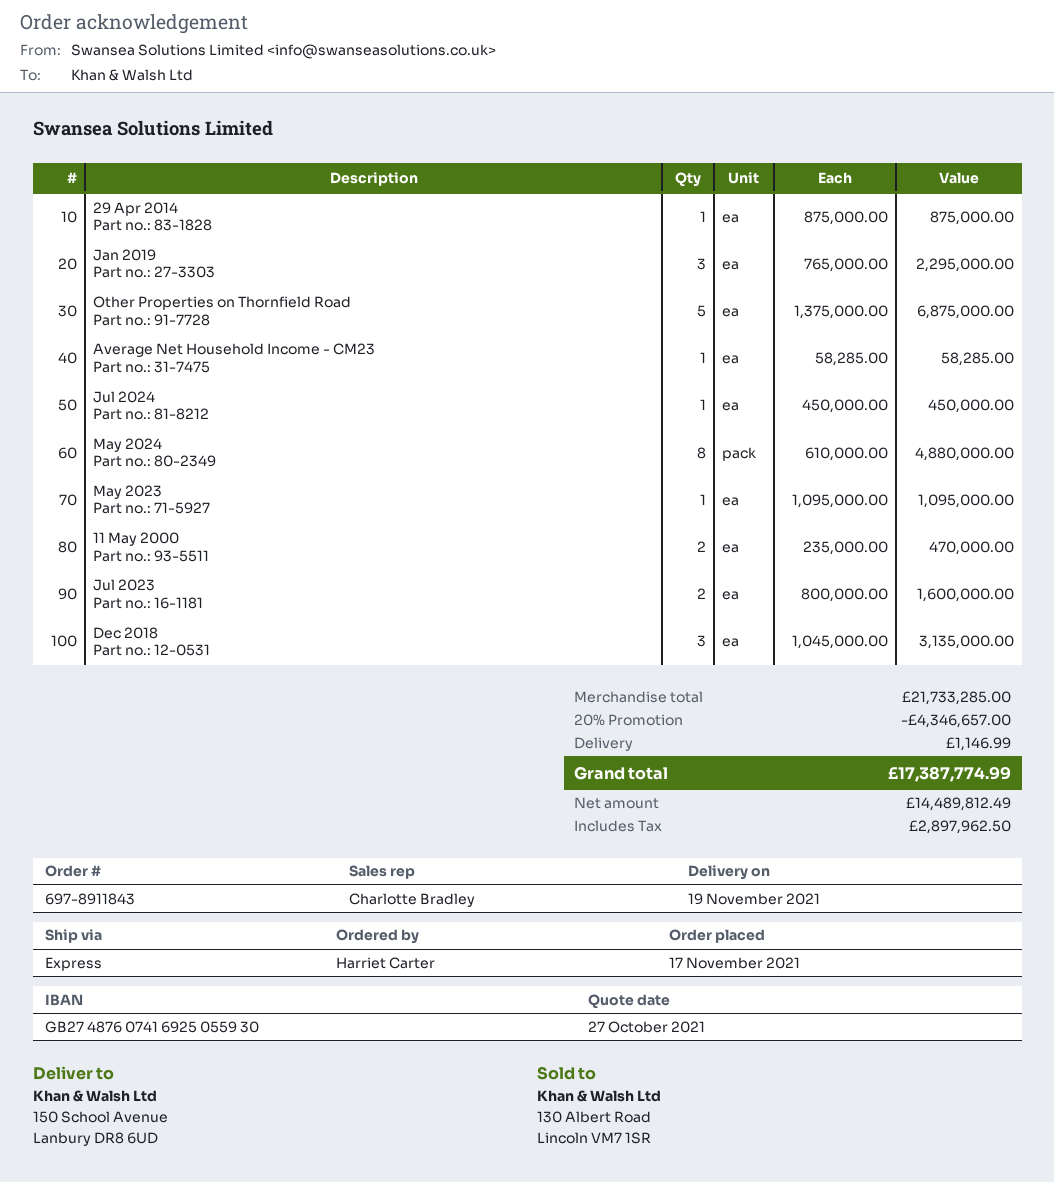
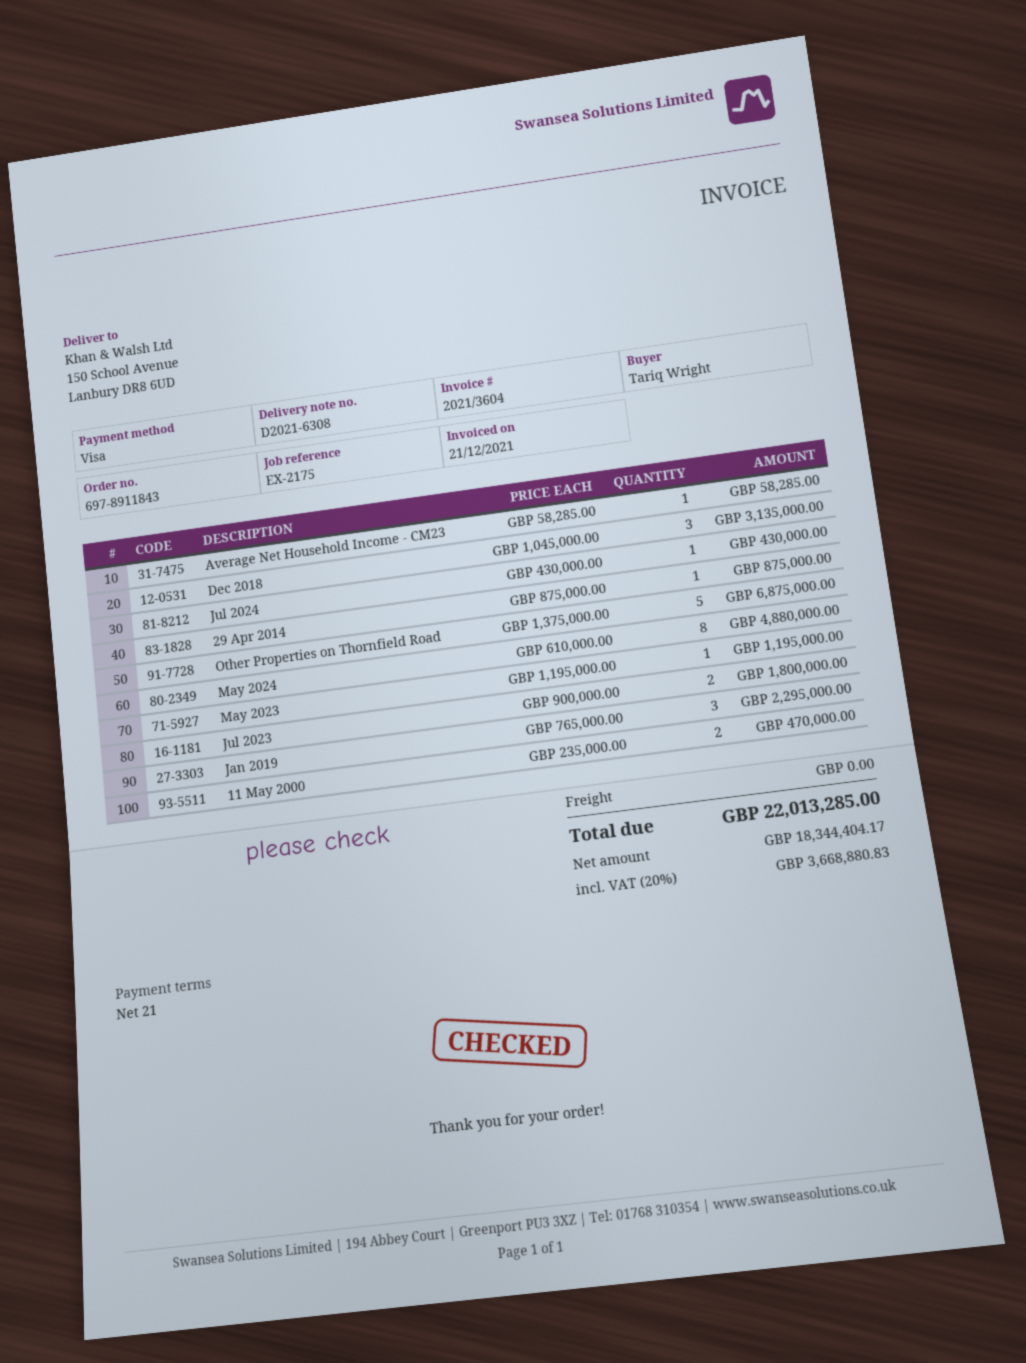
ordered by: Harriet Carter -> Tariq Wright
Jul 2024: 1 x 450000.00 = 450000.00 -> 1 x 430000.00 = 430000.00
May 2023: 1 x 1095000.00 = 1095000.00 -> 1 x 1195000.00 = 1195000.00
Jul 2023: 2 x 800000.00 = 1600000.00 -> 2 x 900000.00 = 1800000.00
discount: 20% = 4346657.00 -> none
shipping: 1146.99 -> 0.00
net: 14489812.49 -> 18344404.17
tax: 2897962.50 -> 3668880.83
total: 17387774.99 -> 22013285.00

